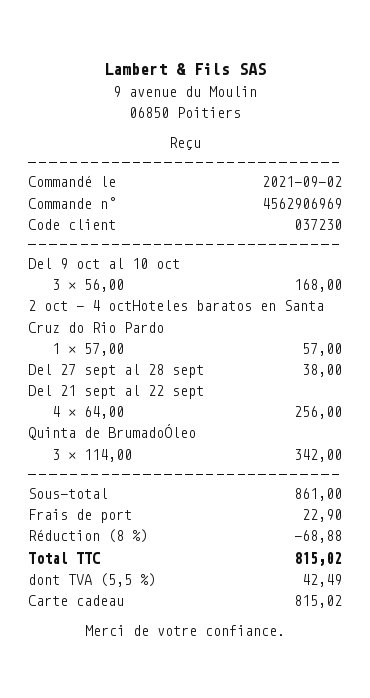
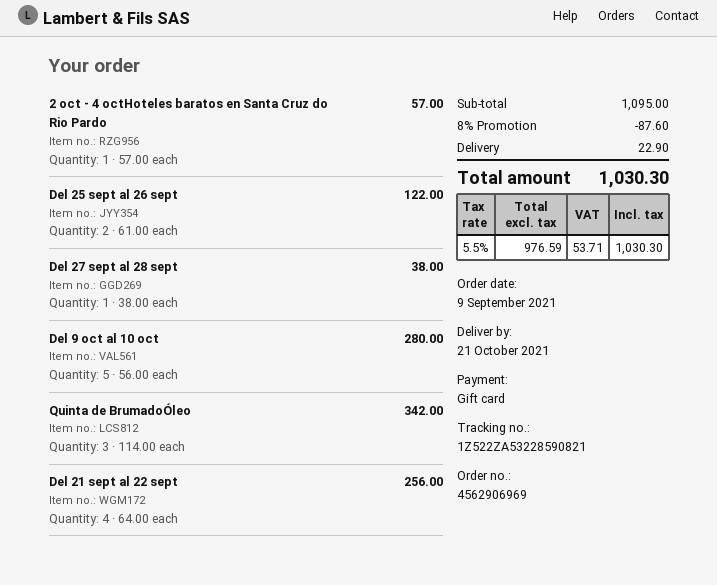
order date: 2021-09-02 -> 2021-09-09
Del 9 oct al 10 oct: 3 x 56.00 = 168.00 -> 5 x 56.00 = 280.00
Del 25 sept al 26 sept: none -> 2 x 61.00 = 122.00
subtotal: 861.00 -> 1095.00
discount: 8% = 68.88 -> 8% = 87.60
tax: 5.5% = 42.49 -> 5.5% = 53.71
total: 815.02 -> 1030.30

